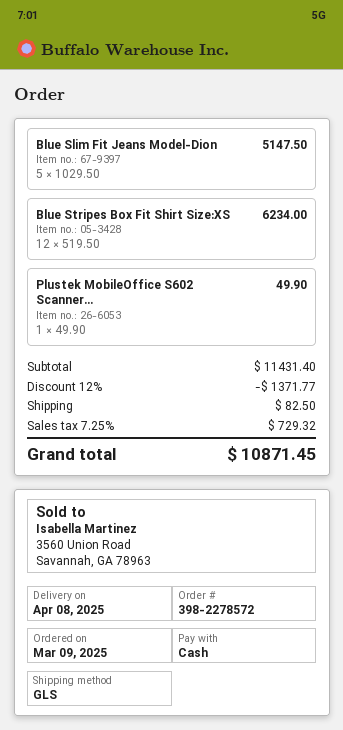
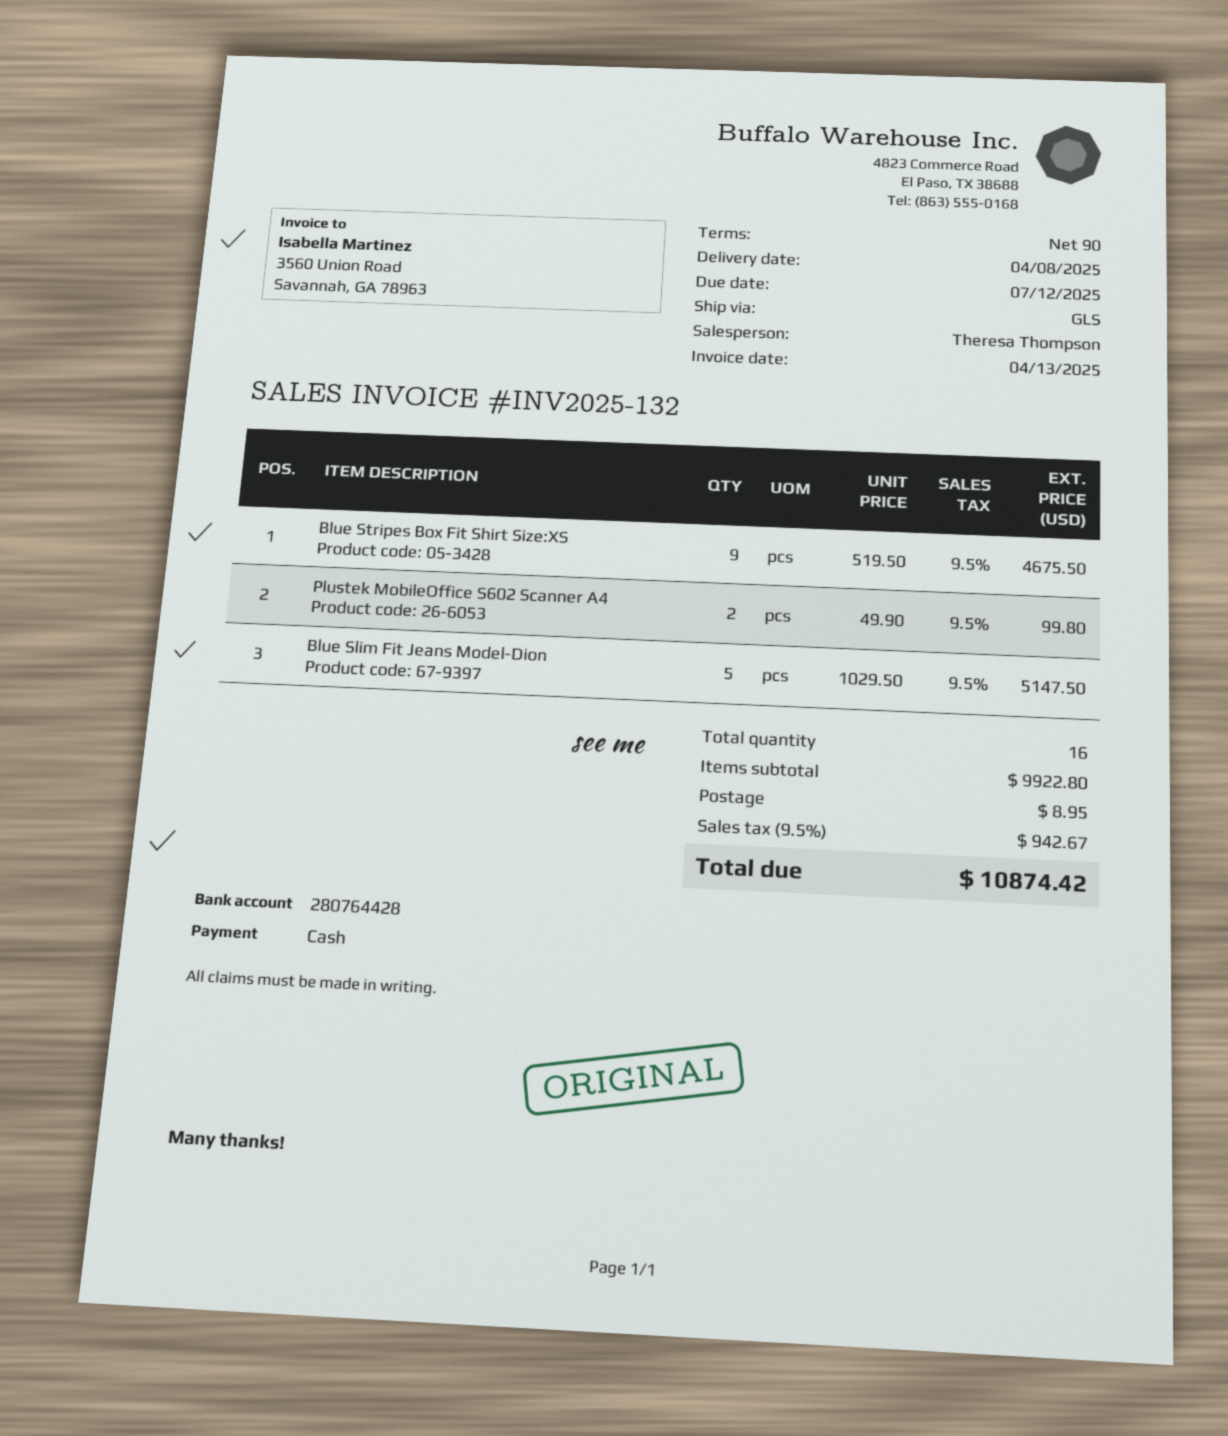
Blue Stripes Box Fit Shirt Size:XS: 12 x 519.50 = 6234.00 -> 9 x 519.50 = 4675.50
Plustek MobileOffice S602 Scanner...: 1 x 49.90 = 49.90 -> 2 x 49.90 = 99.80
subtotal: 11431.40 -> 9922.80
discount: 12% = 1371.77 -> none
shipping: 82.50 -> 8.95
tax: 7.25% = 729.32 -> 9.5% = 942.67
total: 10871.45 -> 10874.42

